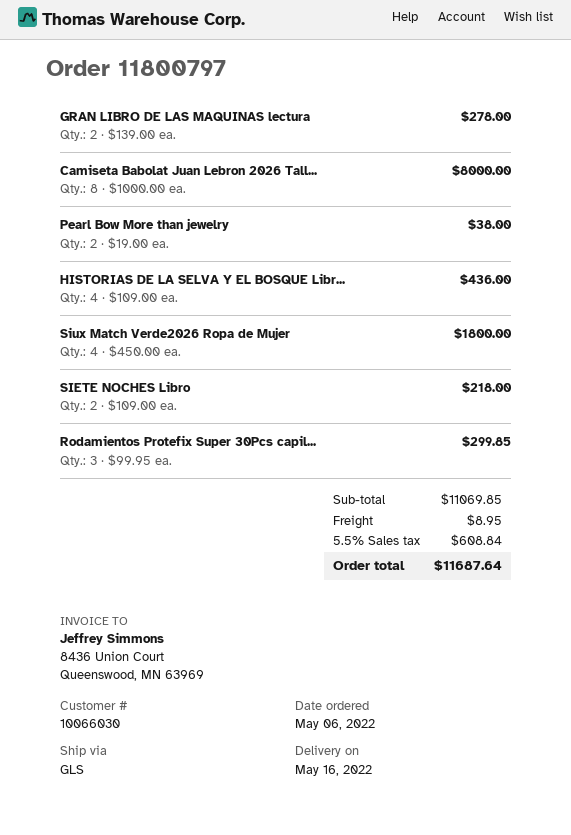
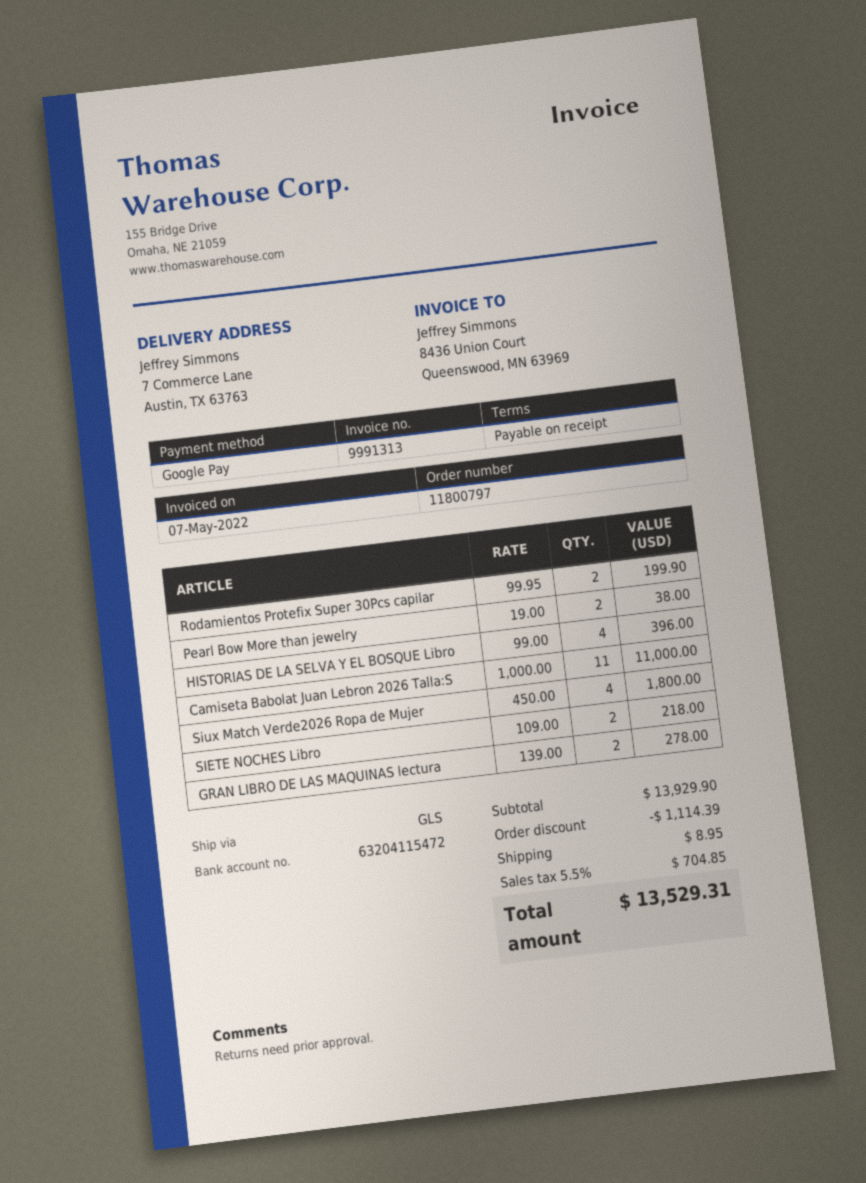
Camiseta Babolat Juan Lebron 2026 Tall...: 8 x 1000.00 = 8000.00 -> 11 x 1000.00 = 11000.00
HISTORIAS DE LA SELVA Y EL BOSQUE Libr...: 4 x 109.00 = 436.00 -> 4 x 99.00 = 396.00
Rodamientos Protefix Super 30Pcs capil...: 3 x 99.95 = 299.85 -> 2 x 99.95 = 199.90
subtotal: 11069.85 -> 13929.90
discount: none -> 1114.39
tax: 5.5% = 608.84 -> 5.5% = 704.85
total: 11687.64 -> 13529.31

